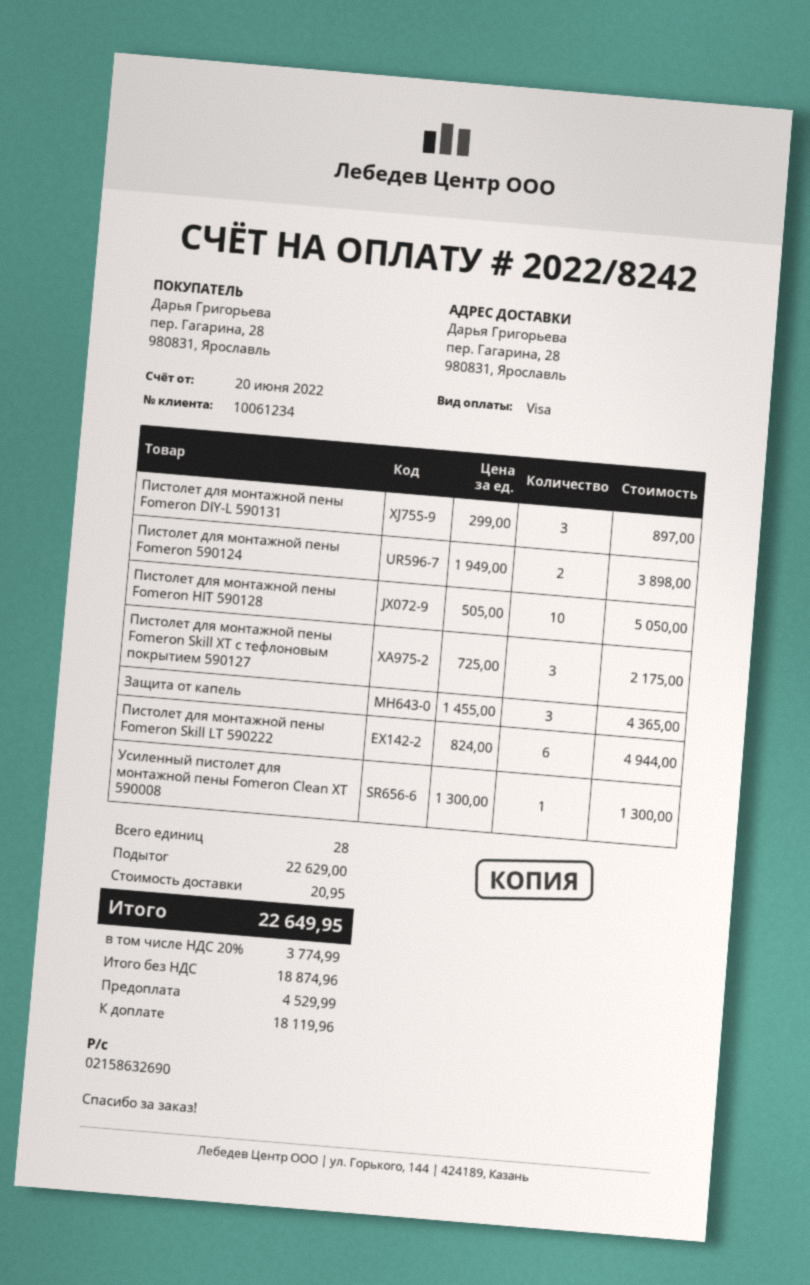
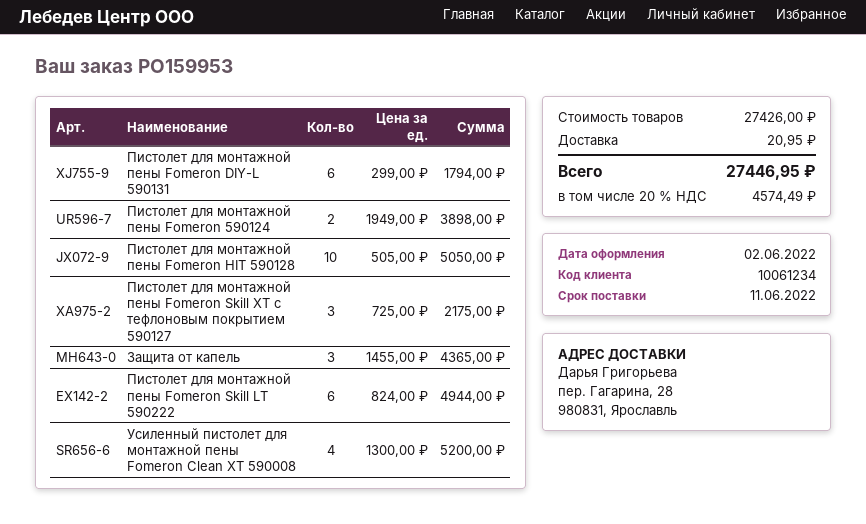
Пистолет для монтажной пены Fomeron DIY-L 590131: 3 x 299.00 = 897.00 -> 6 x 299.00 = 1794.00
Усиленный пистолет для монтажной пены Fomeron Clean XT 590008: 1 x 1300.00 = 1300.00 -> 4 x 1300.00 = 5200.00
subtotal: 22629.00 -> 27426.00
tax: 20% = 3774.99 -> 20% = 4574.49
total: 22649.95 -> 27446.95

